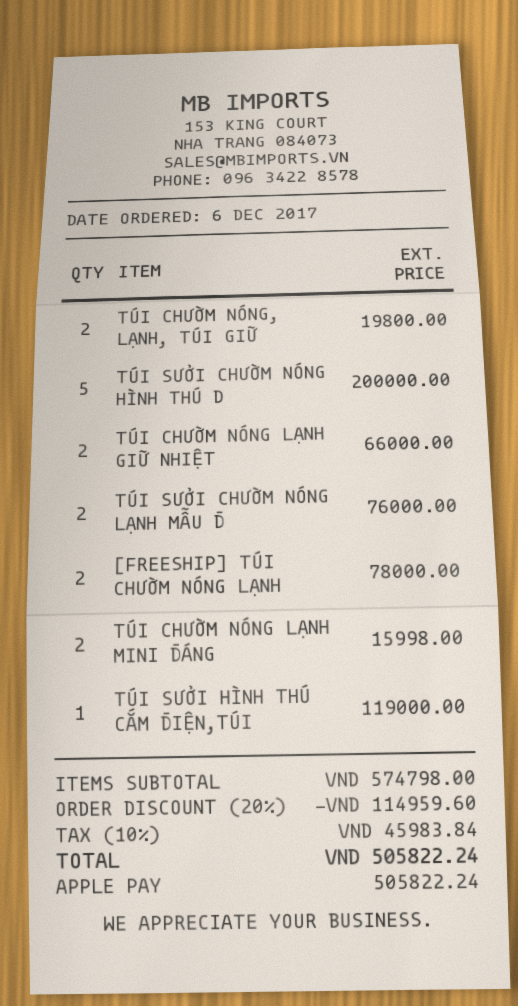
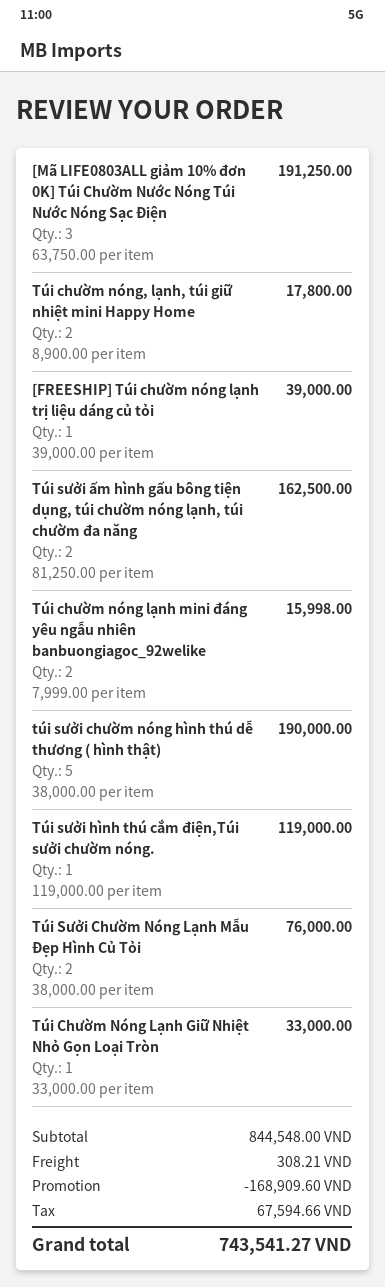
TÚI CHƯỜM NÓNG, LẠNH, TÚI GIỮ: 2 for 19800.00 -> 2 for 17800.00
TÚI SƯỞI CHƯỜM NÓNG HÌNH THÚ D: 5 for 200000.00 -> 5 for 190000.00
TÚI CHƯỜM NÓNG LẠNH GIỮ NHIỆT: 2 for 66000.00 -> 1 for 33000.00
[FREESHIP] TÚI CHƯỜM NÓNG LẠNH: 2 for 78000.00 -> 1 for 39000.00
[Mã LIFE0803ALL giảm 10% đơn 0K] Túi Chườm Nước Nóng Túi Nước Nóng Sạc Điện: none -> 3 for 191250.00
Túi sưởi ấm hình gấu bông tiện dụng, túi chườm nóng lạnh, túi chườm đa năng: none -> 2 for 162500.00
subtotal: 574798.00 -> 844548.00
discount: 114959.60 -> 168909.60
shipping: none -> 308.21
tax: 45983.84 -> 67594.66
total: 505822.24 -> 743541.27

